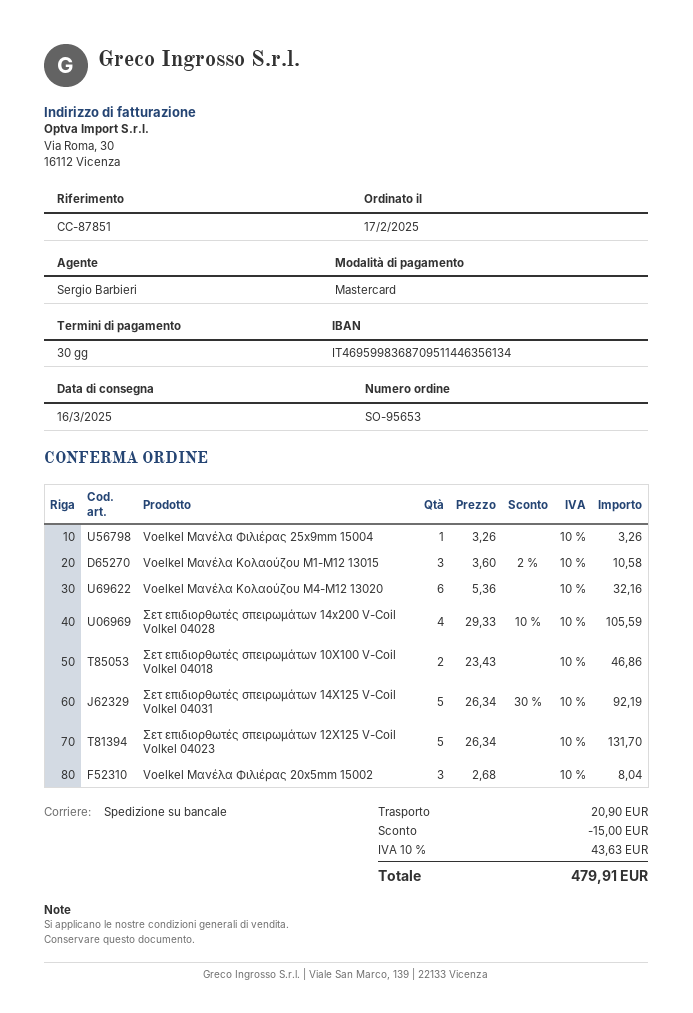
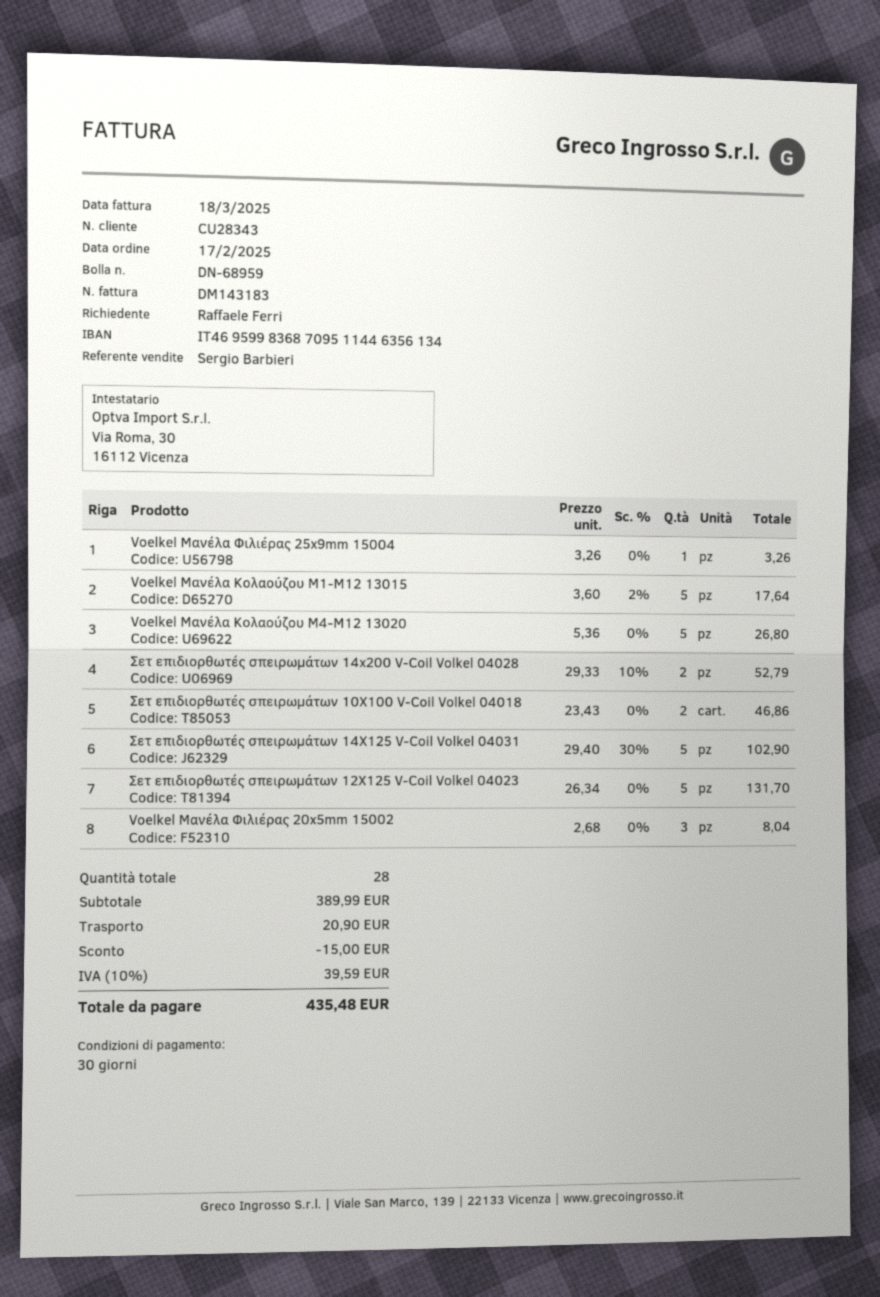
Voelkel Μανέλα Κολαούζου Μ1-Μ12 13015: 3 x 3.60 - 2% = 10.58 -> 5 x 3.60 - 2% = 17.64
Voelkel Μανέλα Κολαούζου Μ4-Μ12 13020: 6 x 5.36 = 32.16 -> 5 x 5.36 = 26.80
Σετ επιδιορθωτές σπειρωμάτων 14x200 V-Coil Volkel 04028: 4 x 29.33 - 10% = 105.59 -> 2 x 29.33 - 10% = 52.79
Σετ επιδιορθωτές σπειρωμάτων 14X125 V-Coil Volkel 04031: 5 x 26.34 - 30% = 92.19 -> 5 x 29.40 - 30% = 102.90
tax: 10% = 43.63 -> 10% = 39.59
total: 479.91 -> 435.48

